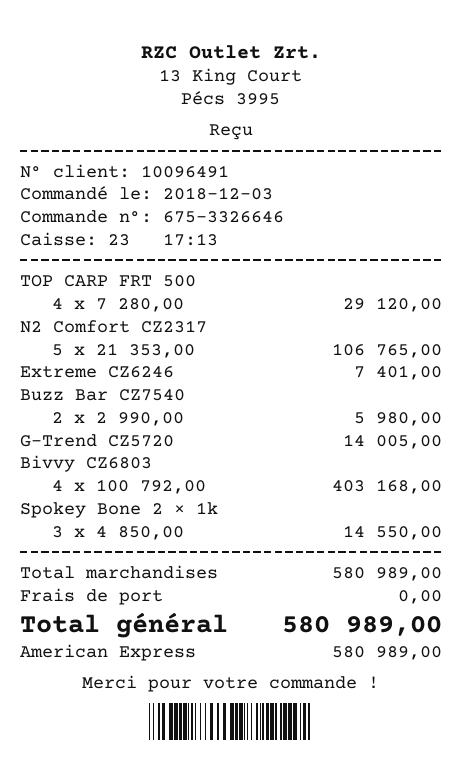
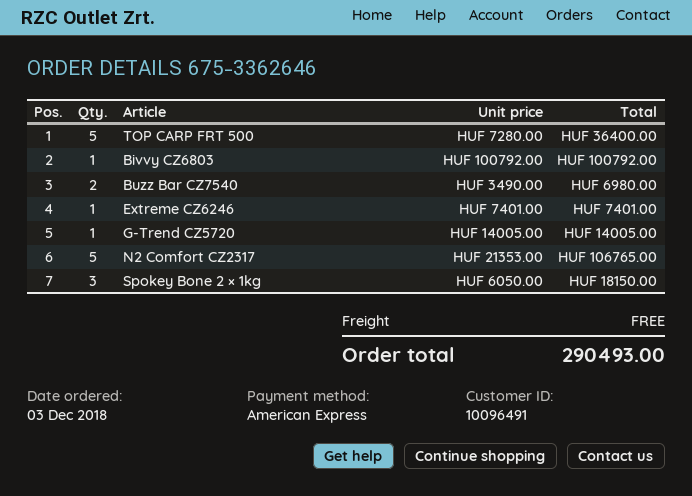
order number: 675-3326646 -> 675-3362646
TOP CARP FRT 500: 4 x 7280.00 = 29120.00 -> 5 x 7280.00 = 36400.00
Buzz Bar CZ7540: 2 x 2990.00 = 5980.00 -> 2 x 3490.00 = 6980.00
Bivvy CZ6803: 4 x 100792.00 = 403168.00 -> 1 x 100792.00 = 100792.00
Spokey Bone 2 × 1k: 3 x 4850.00 = 14550.00 -> 3 x 6050.00 = 18150.00
total: 580989.00 -> 290493.00

